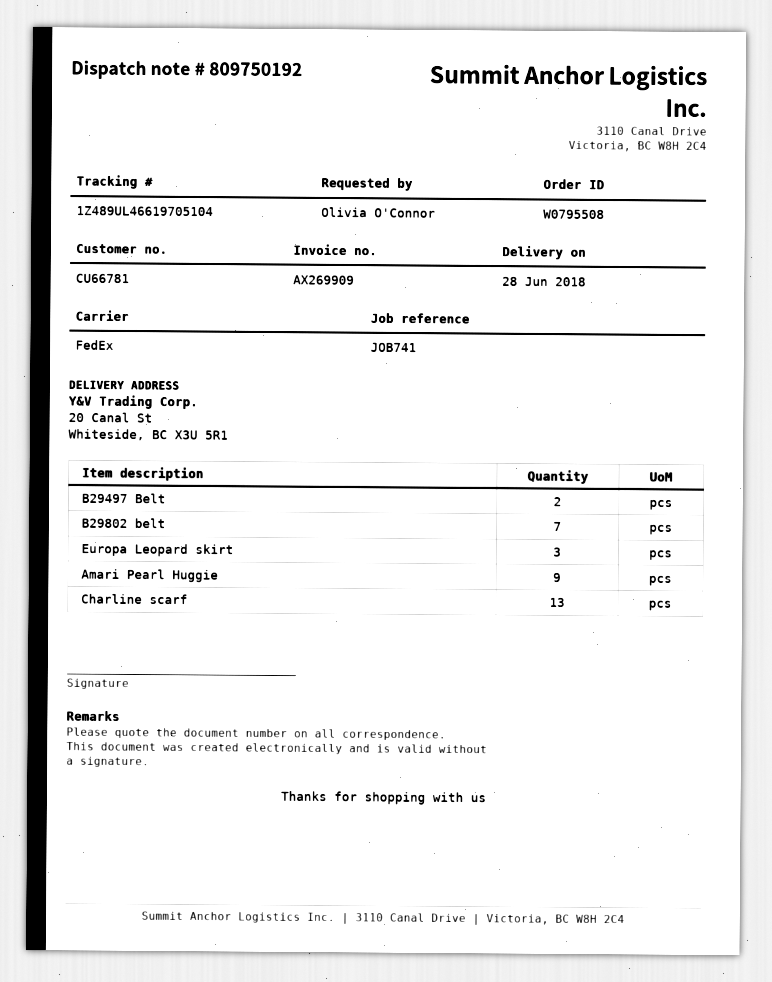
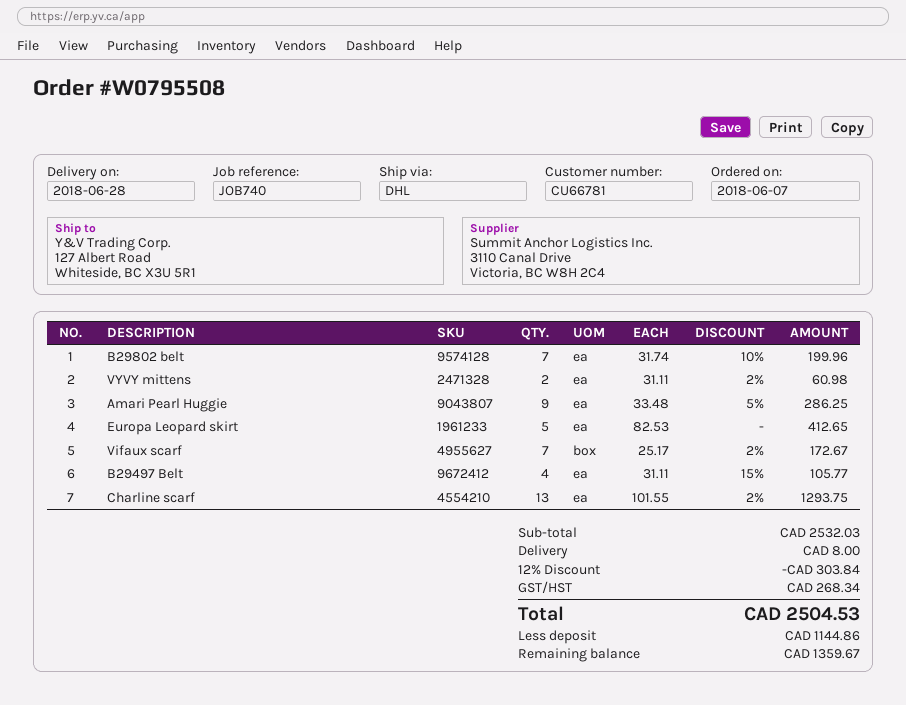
reference: JOB741 -> JOB740
shipping method: FedEx -> DHL
ship to: 20 Canal St, Whiteside, BC X3U 5R1 -> 127 Albert Road, Whiteside, BC X3U 5R1
B29497 Belt: 2 -> 4
Europa Leopard skirt: 3 -> 5
VYVY mittens: none -> 2
Vifaux scarf: none -> 7

